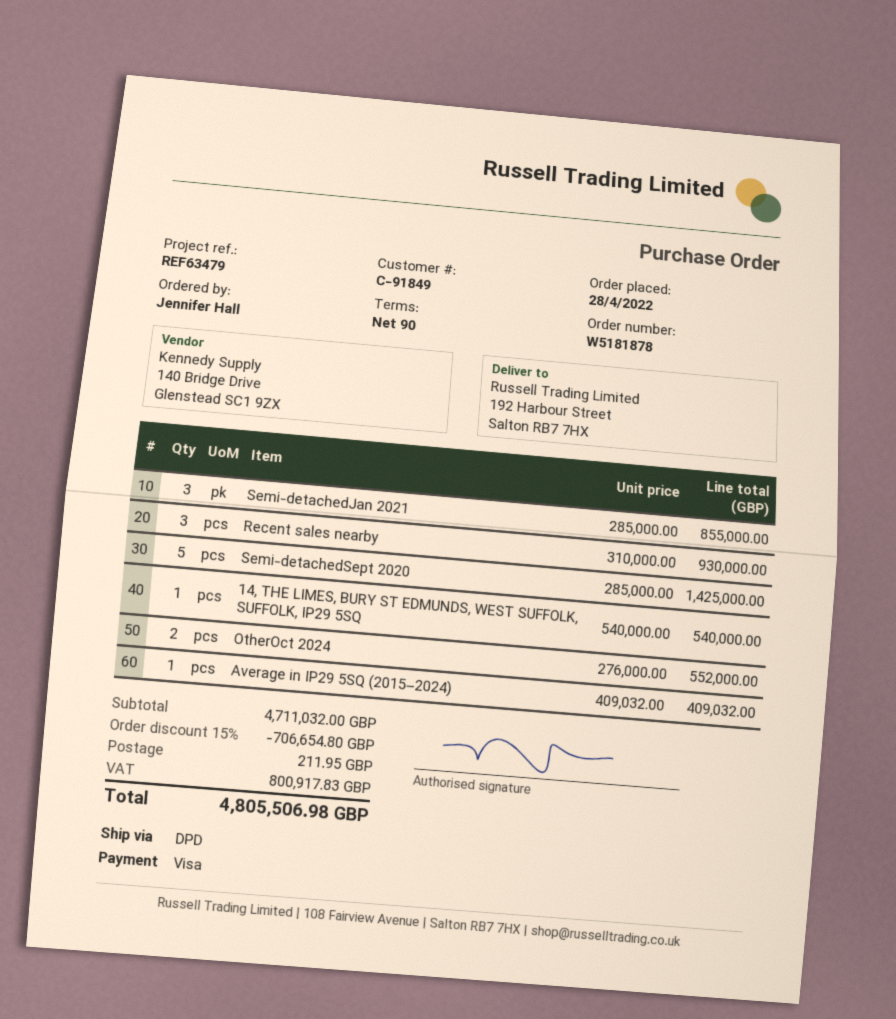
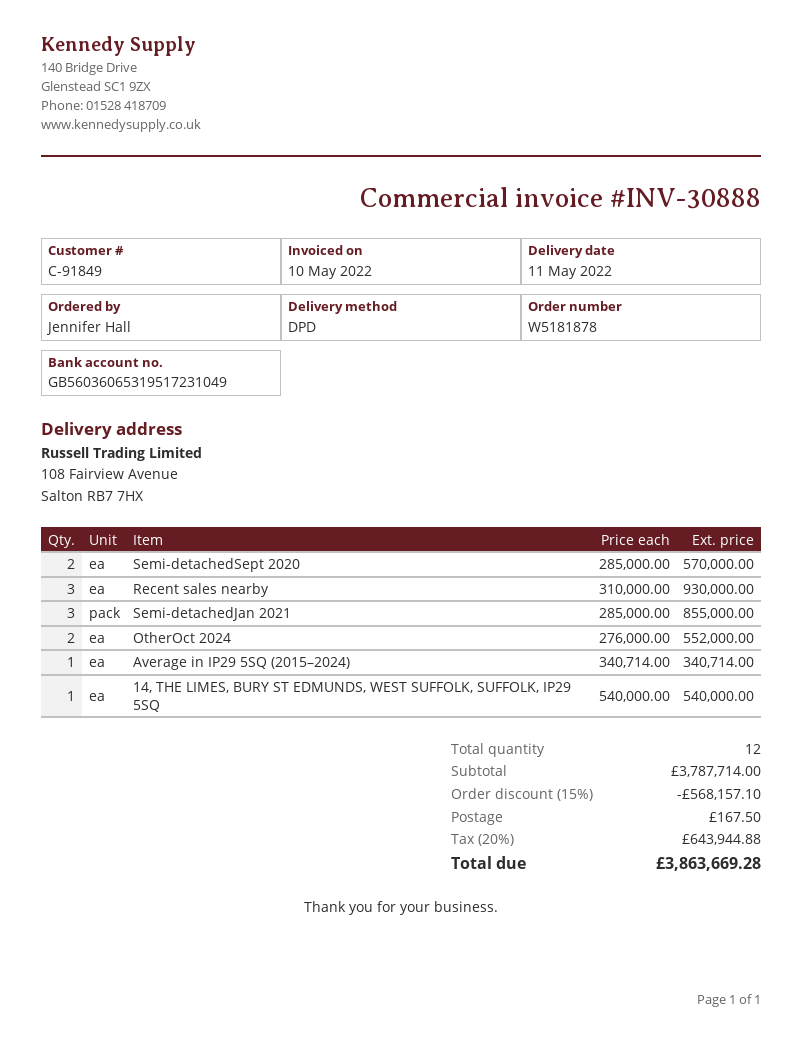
ship to: 192 Harbour Street, Salton RB7 7HX -> 108 Fairview Avenue, Salton RB7 7HX
Semi-detachedSept 2020: 5 x 285000.00 = 1425000.00 -> 2 x 285000.00 = 570000.00
Average in IP29 5SQ (2015–2024): 1 x 409032.00 = 409032.00 -> 1 x 340714.00 = 340714.00
subtotal: 4711032.00 -> 3787714.00
discount: 15% = 706654.80 -> 15% = 568157.10
shipping: 211.95 -> 167.50
tax: 800917.83 -> 643944.88
total: 4805506.98 -> 3863669.28

